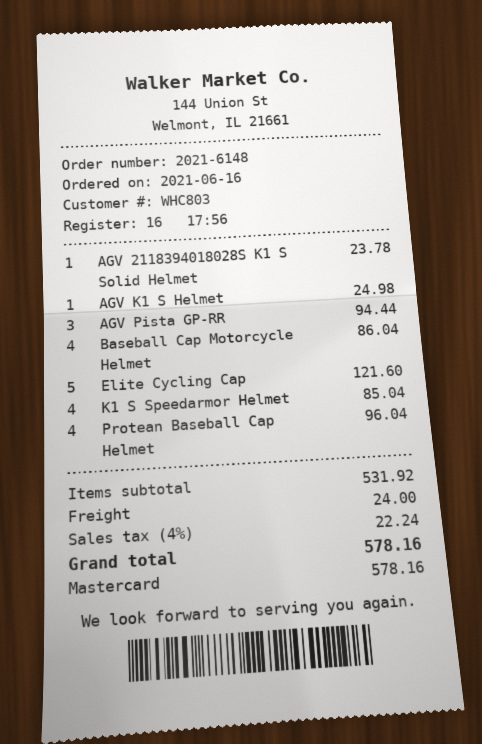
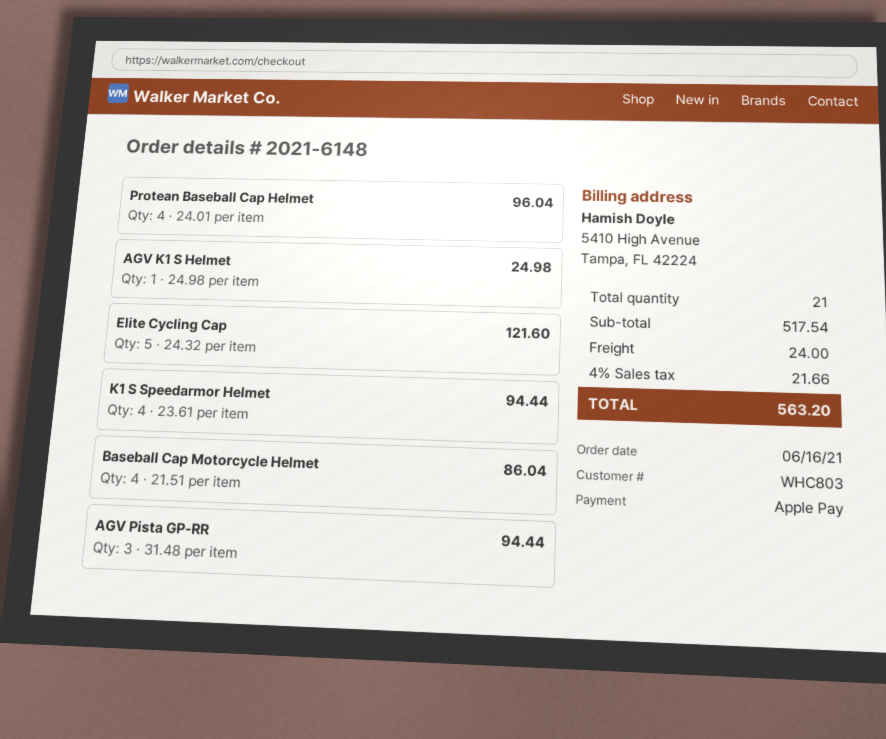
payment method: Mastercard -> Apple Pay
AGV 2118394018028S K1 S Solid Helmet: 1 for 23.78 -> none
K1 S Speedarmor Helmet: 4 for 85.04 -> 4 for 94.44
subtotal: 531.92 -> 517.54
tax: 4% = 22.24 -> 4% = 21.66
total: 578.16 -> 563.20

